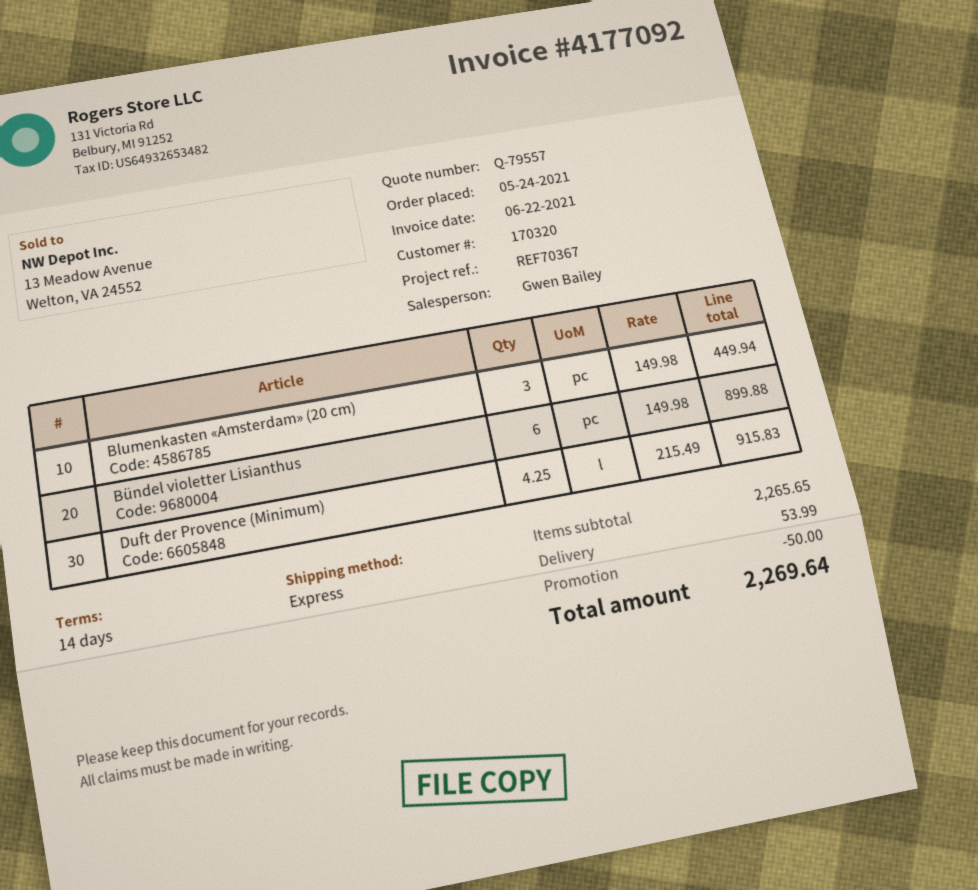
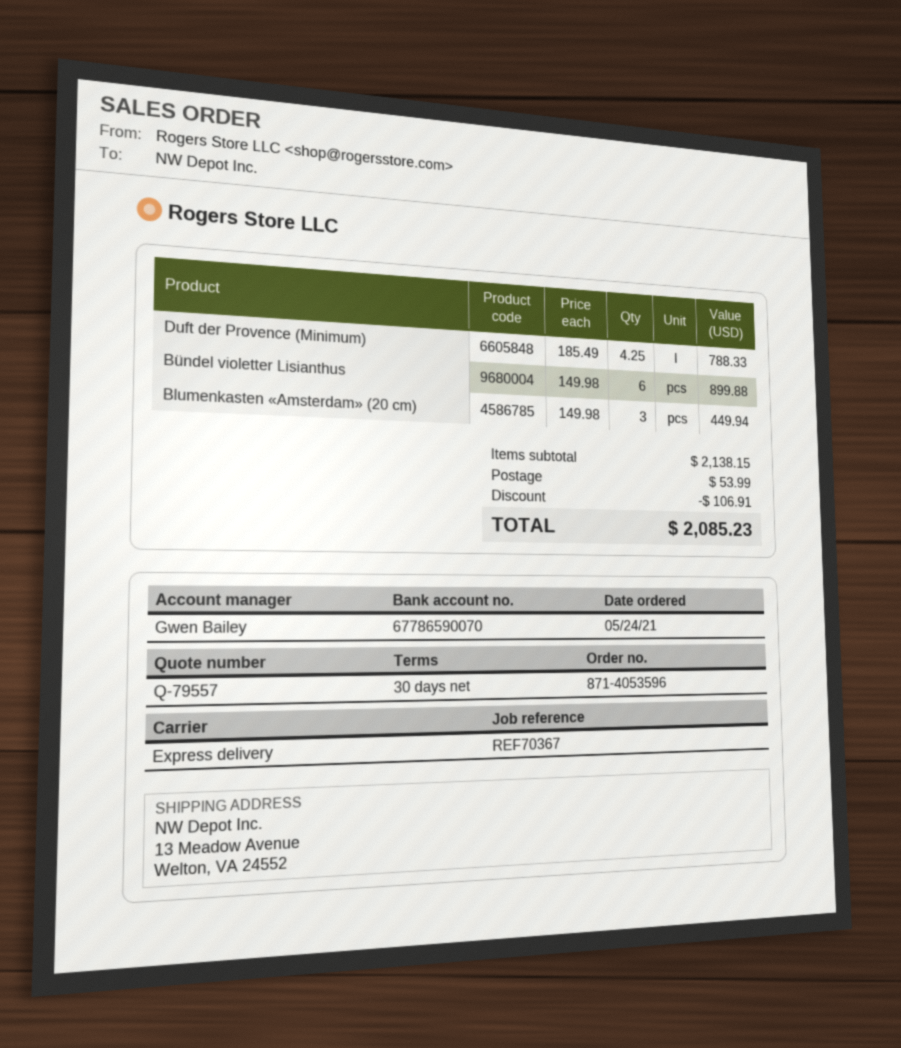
payment terms: 14 days -> 30 days
Duft der Provence (Minimum): 4.25 x 215.49 = 915.83 -> 4.25 x 185.49 = 788.33
subtotal: 2265.65 -> 2138.15
discount: 50.00 -> 106.91
total: 2269.64 -> 2085.23

